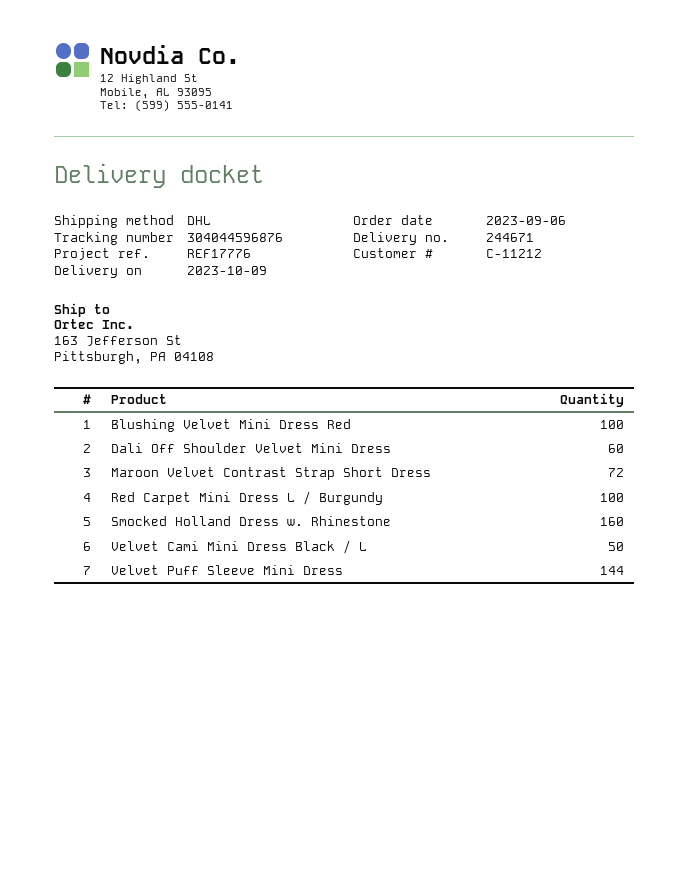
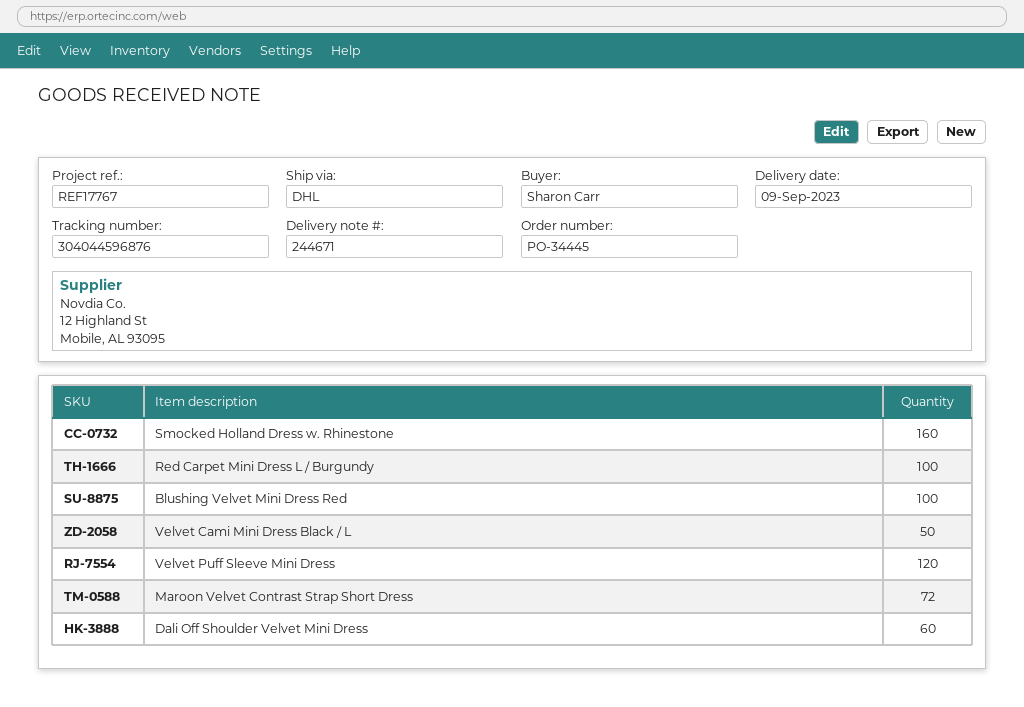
delivery date: 2023-10-09 -> 2023-09-09
reference: REF17776 -> REF17767
Velvet Puff Sleeve Mini Dress: 144 -> 120

